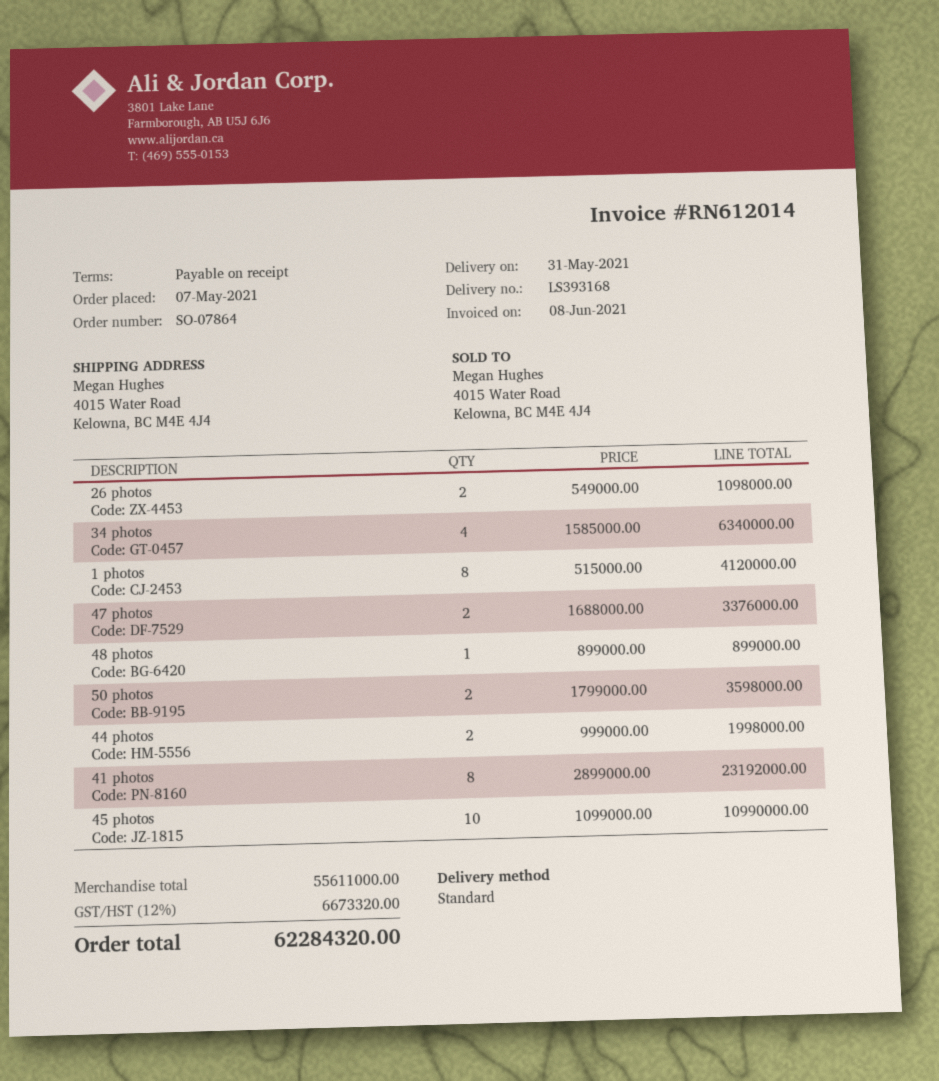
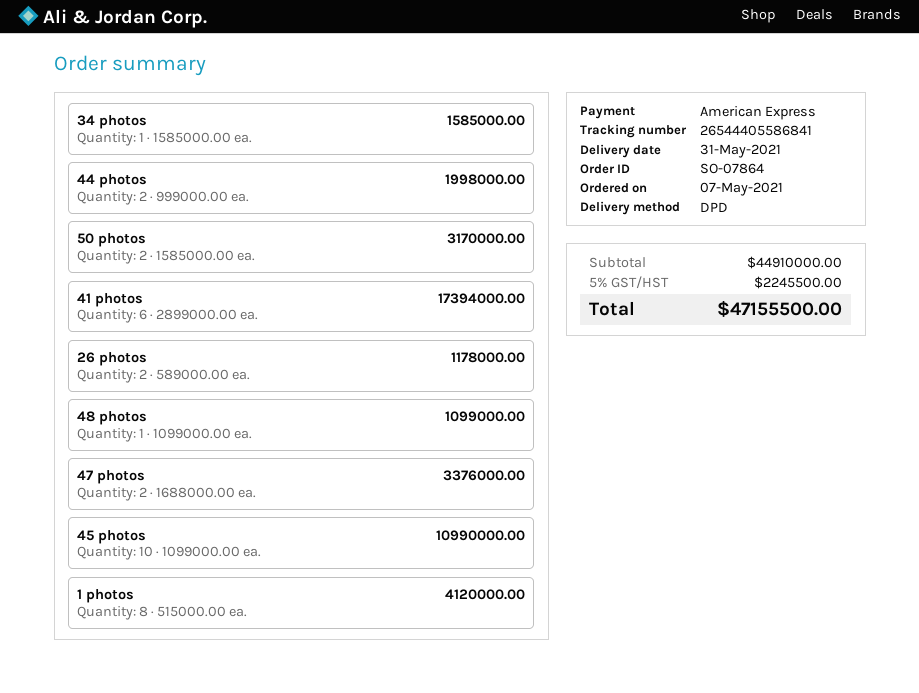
shipping method: standard -> DPD
26 photos: 2 x 549000.00 = 1098000.00 -> 2 x 589000.00 = 1178000.00
34 photos: 4 x 1585000.00 = 6340000.00 -> 1 x 1585000.00 = 1585000.00
48 photos: 1 x 899000.00 = 899000.00 -> 1 x 1099000.00 = 1099000.00
50 photos: 2 x 1799000.00 = 3598000.00 -> 2 x 1585000.00 = 3170000.00
41 photos: 8 x 2899000.00 = 23192000.00 -> 6 x 2899000.00 = 17394000.00
subtotal: 55611000.00 -> 44910000.00
tax: 12% = 6673320.00 -> 5% = 2245500.00
total: 62284320.00 -> 47155500.00

